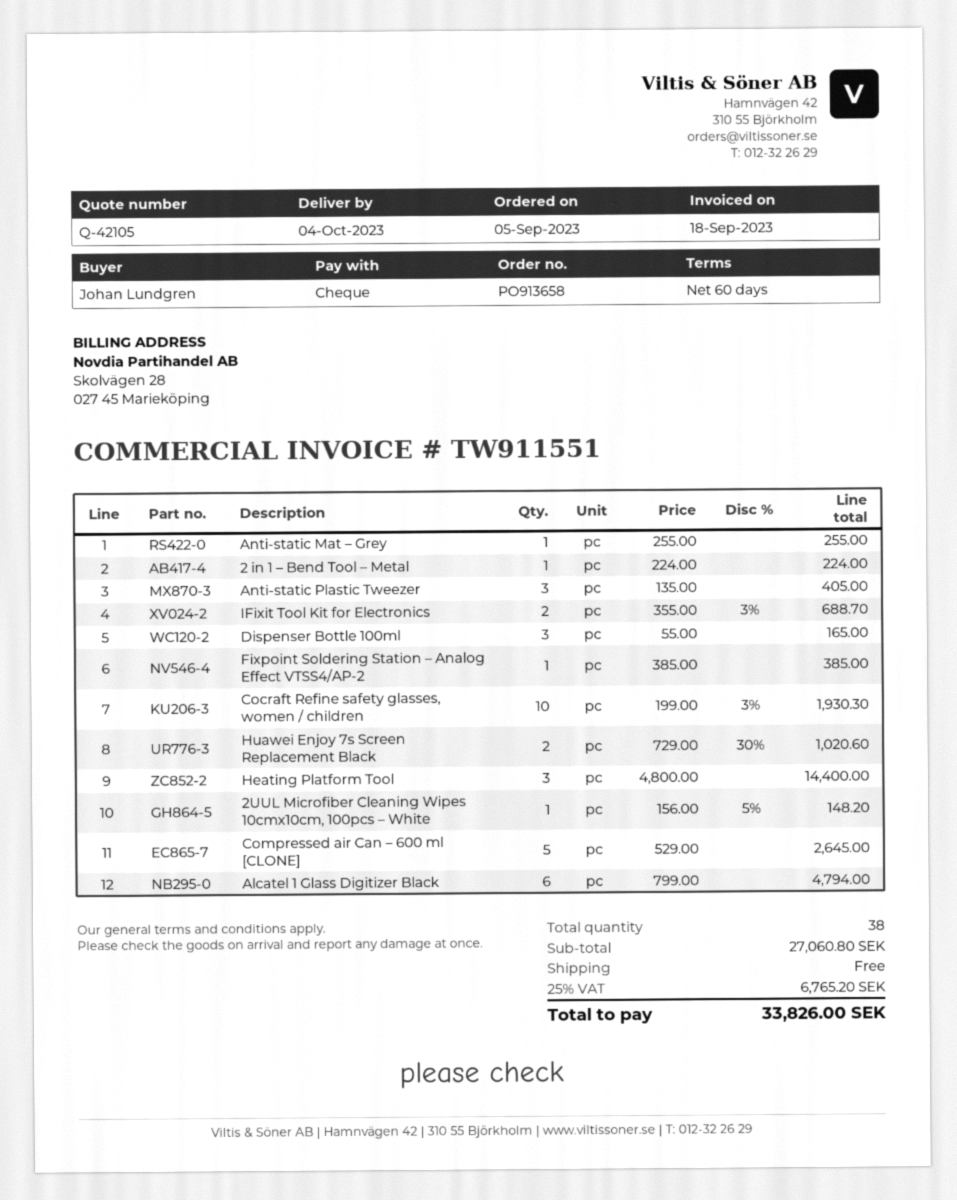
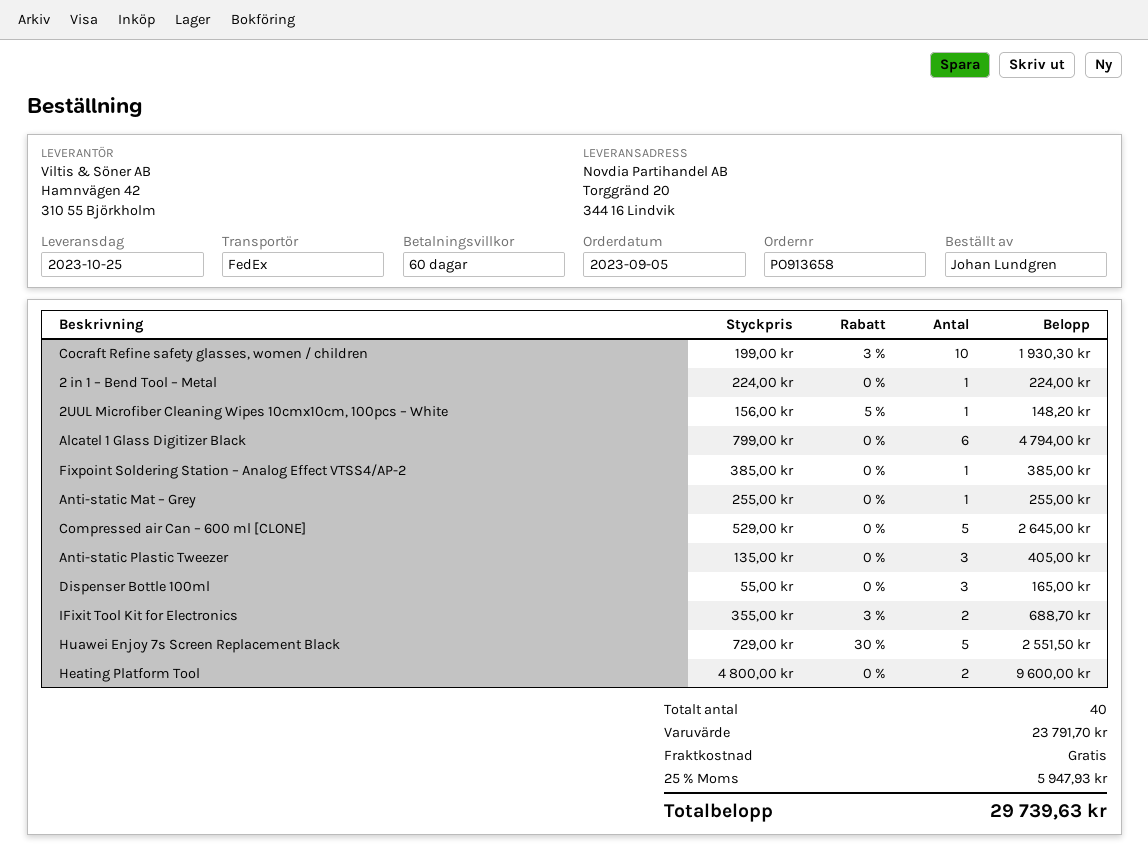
delivery date: 2023-10-04 -> 2023-10-25
Huawei Enjoy 7s Screen Replacement Black: 2 x 729.00 - 30% = 1020.60 -> 5 x 729.00 - 30% = 2551.50
Heating Platform Tool: 3 x 4800.00 = 14400.00 -> 2 x 4800.00 = 9600.00
total quantity: 38 -> 40
subtotal: 27060.80 -> 23791.70
tax: 25% = 6765.20 -> 25% = 5947.93
total: 33826.00 -> 29739.63

